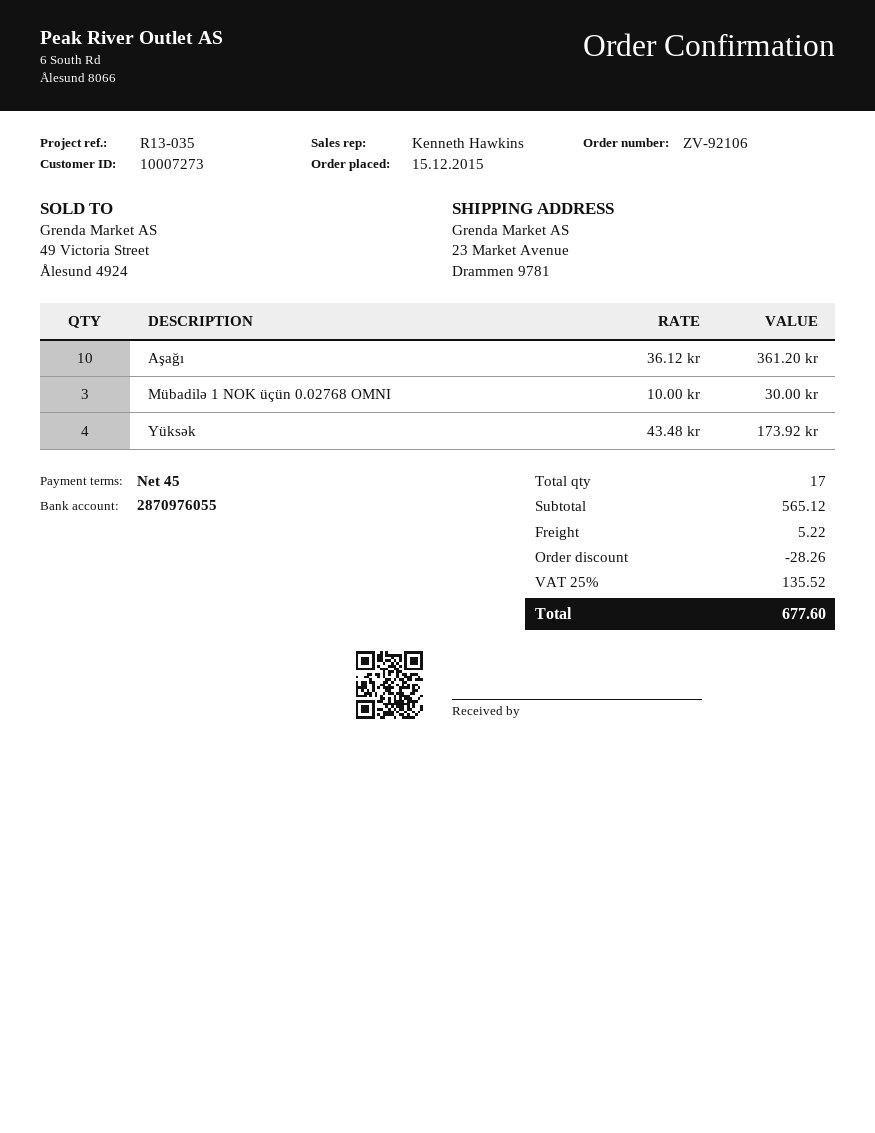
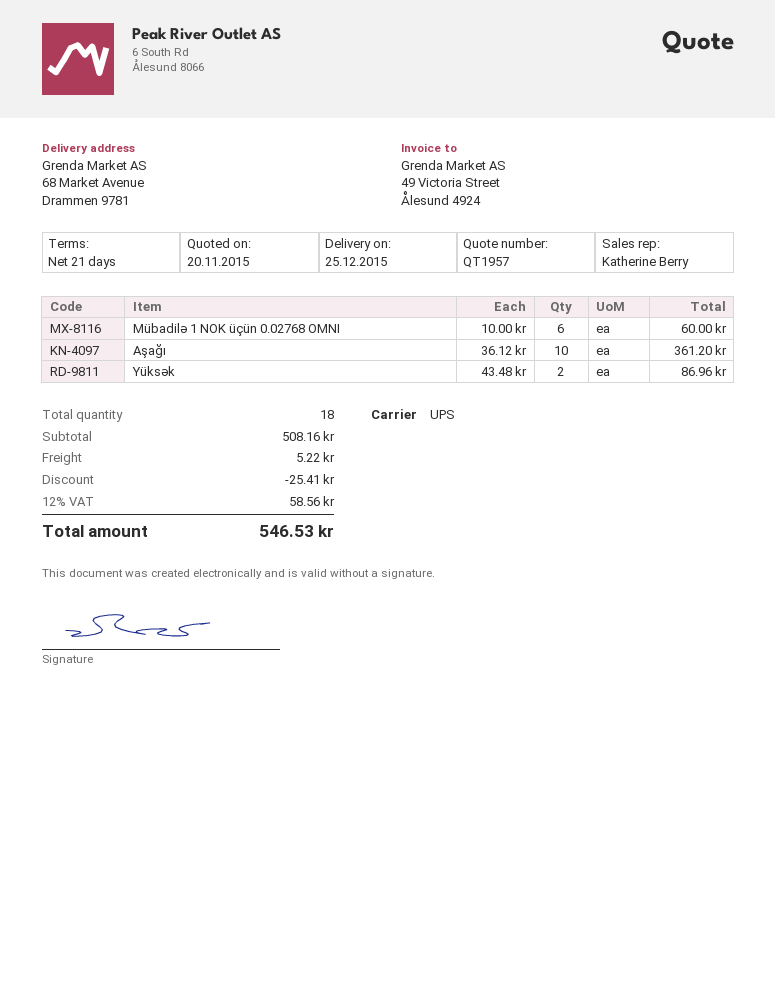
payment terms: 45 days -> 21 days
sales rep: Kenneth Hawkins -> Katherine Berry
ship to: 23 Market Avenue, Drammen 9781 -> 68 Market Avenue, Drammen 9781
Mübadilə 1 NOK üçün 0.02768 OMNI: 3 x 10.00 = 30.00 -> 6 x 10.00 = 60.00
Yüksək: 4 x 43.48 = 173.92 -> 2 x 43.48 = 86.96
total quantity: 17 -> 18
subtotal: 565.12 -> 508.16
discount: 28.26 -> 25.41
tax: 25% = 135.52 -> 12% = 58.56
total: 677.60 -> 546.53

